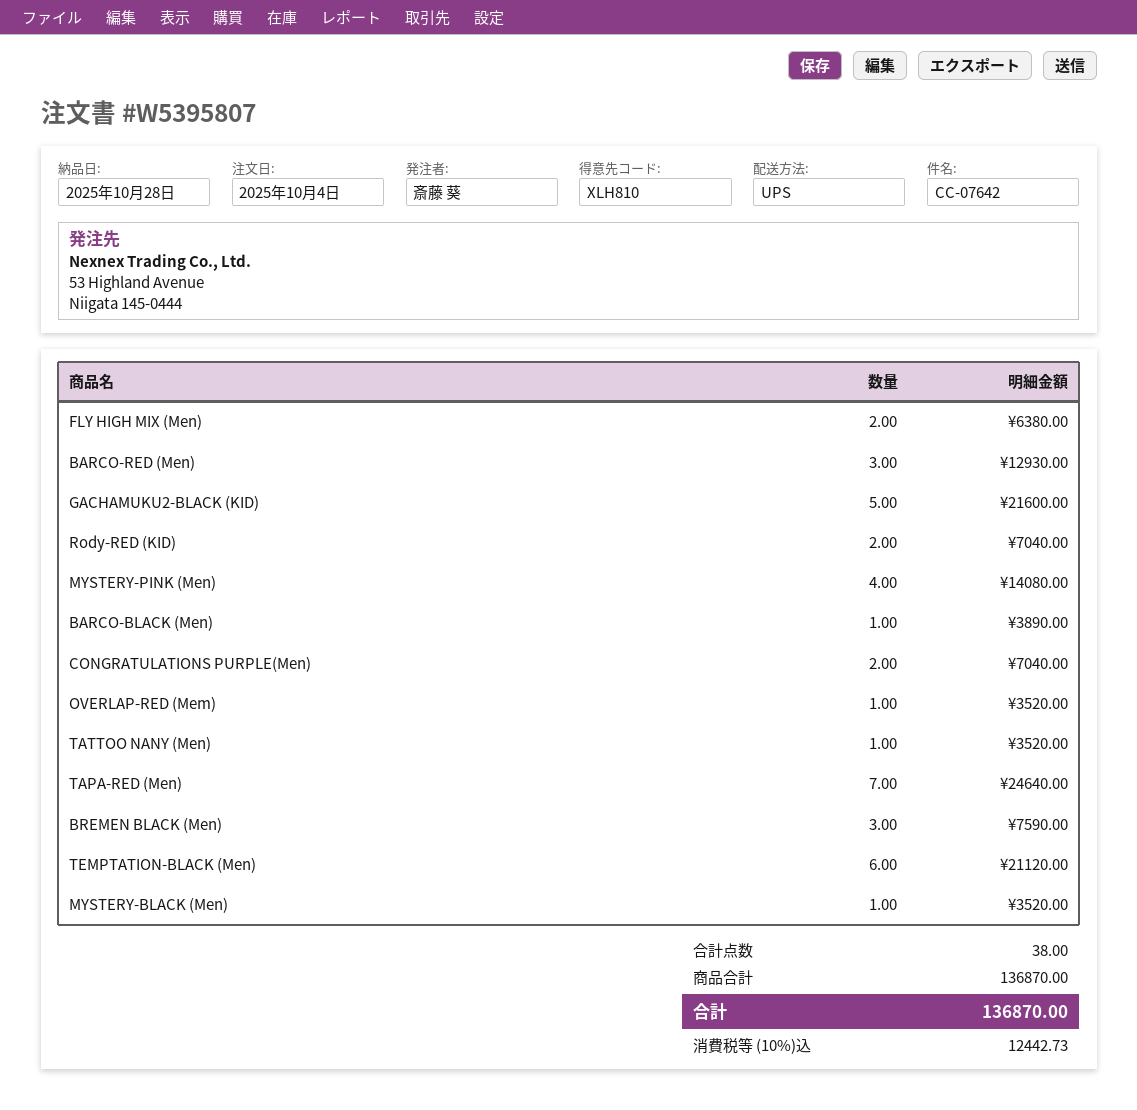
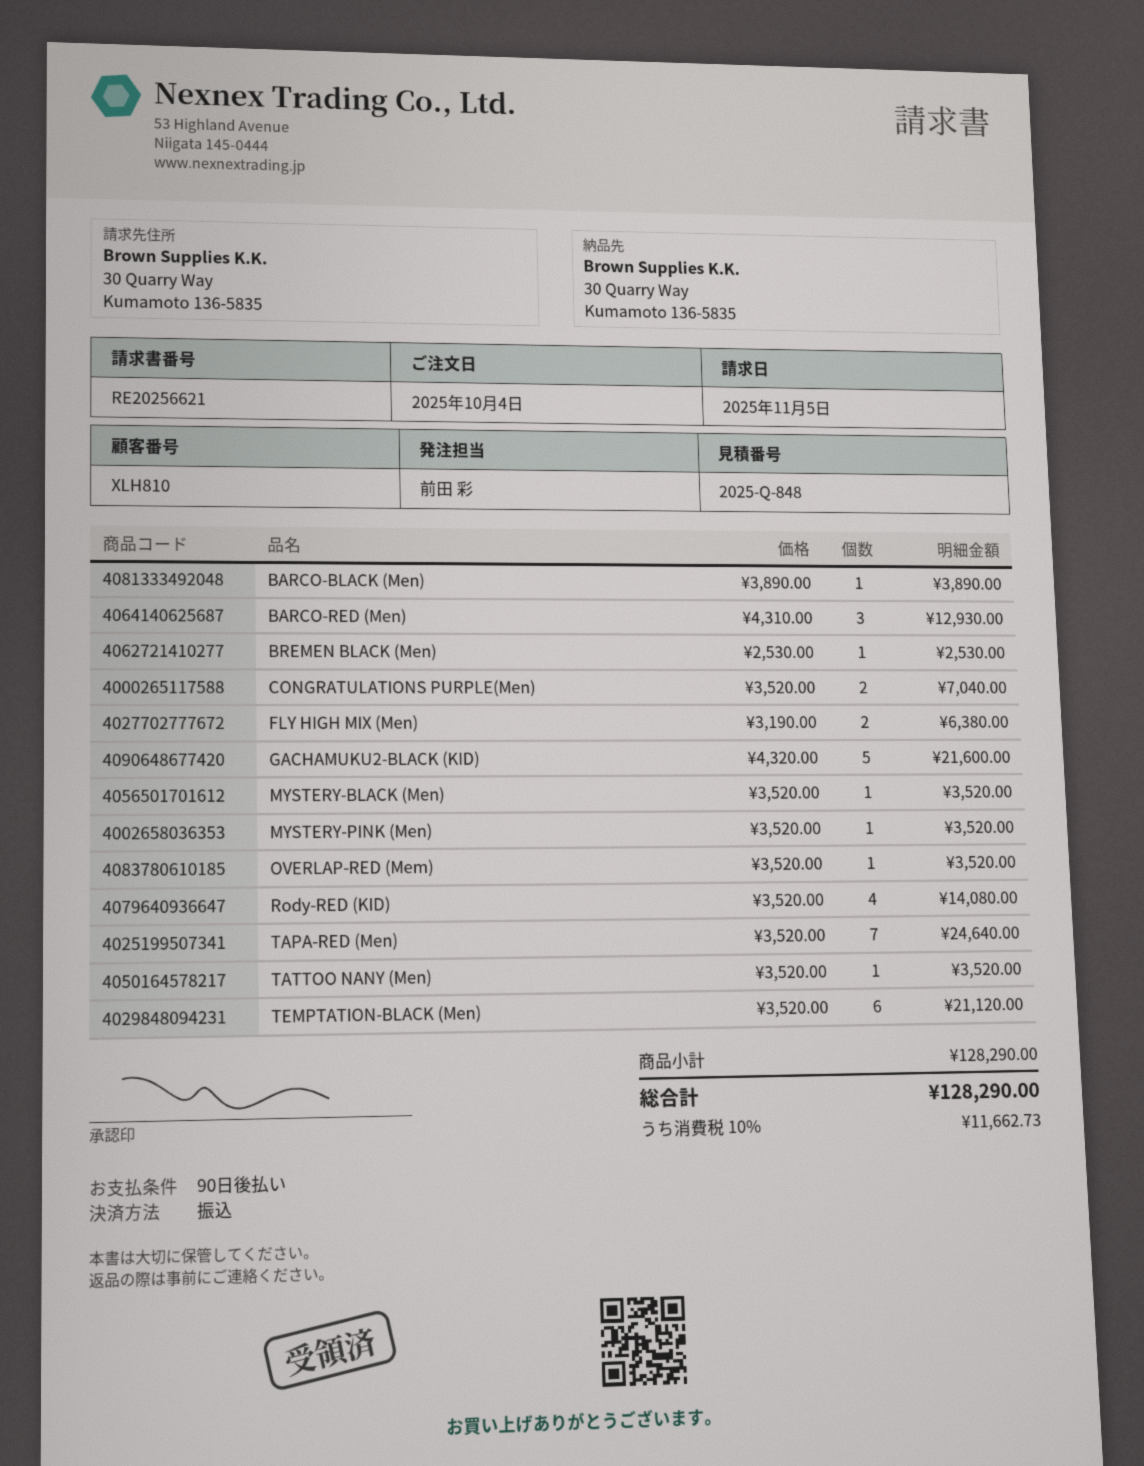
ordered by: 斎藤 葵 -> 前田 彩
Rody-RED (KID): 2 for 7040.00 -> 4 for 14080.00
MYSTERY-PINK (Men): 4 for 14080.00 -> 1 for 3520.00
BREMEN BLACK (Men): 3 for 7590.00 -> 1 for 2530.00
subtotal: 136870.00 -> 128290.00
tax: 10% = 12442.73 -> 10% = 11662.73
total: 136870.00 -> 128290.00

